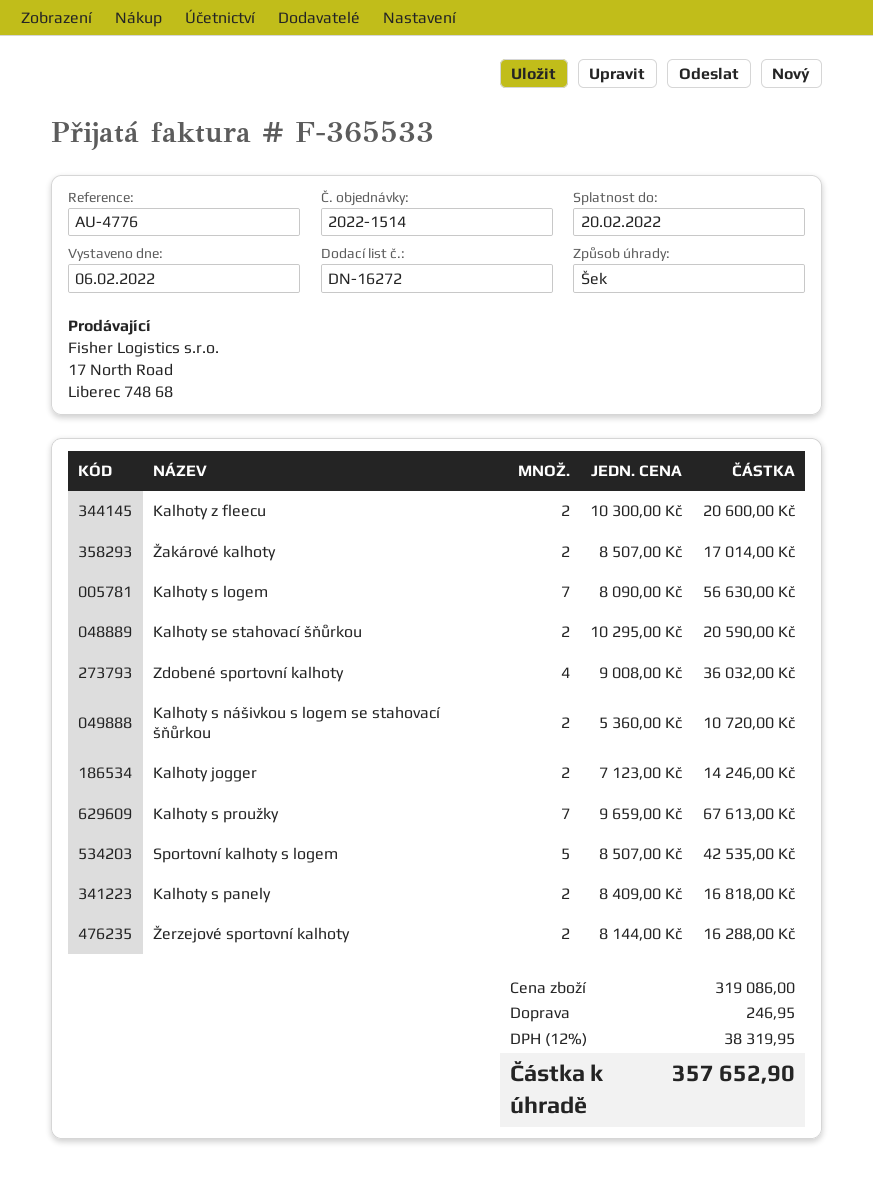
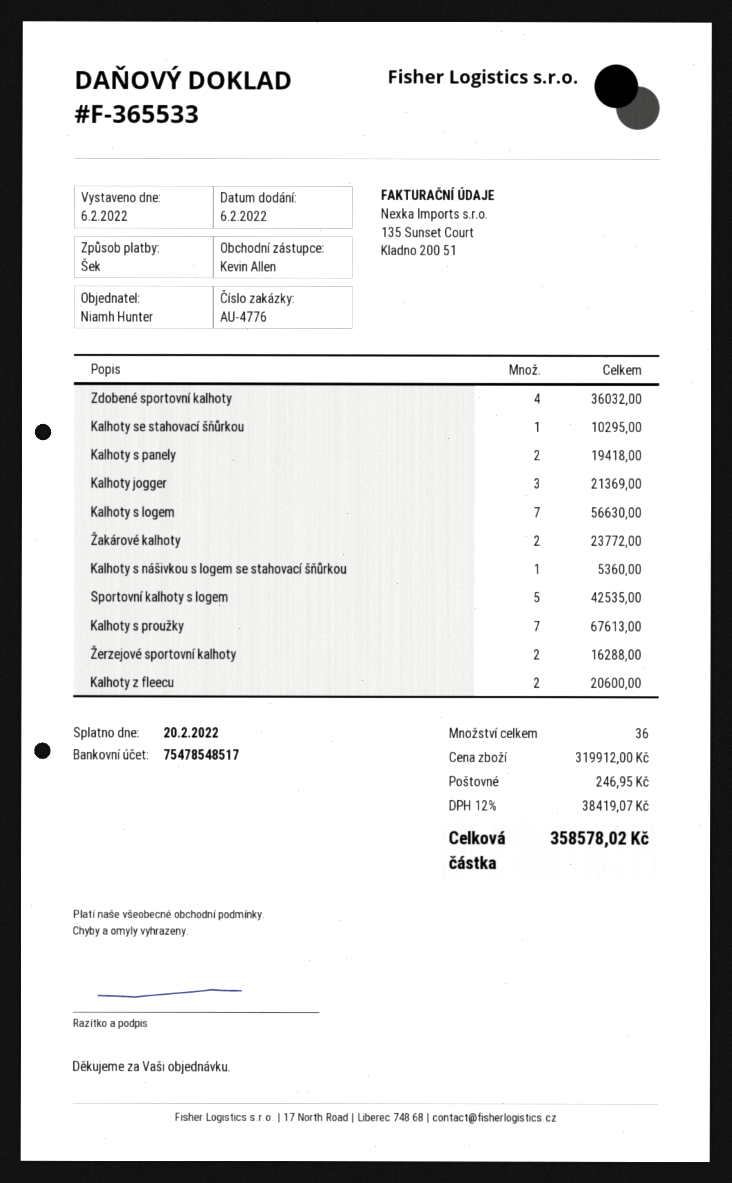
Žakárové kalhoty: 2 for 17014.00 -> 2 for 23772.00
Kalhoty se stahovací šňůrkou: 2 for 20590.00 -> 1 for 10295.00
Kalhoty s nášivkou s logem se stahovací šňůrkou: 2 for 10720.00 -> 1 for 5360.00
Kalhoty jogger: 2 for 14246.00 -> 3 for 21369.00
Kalhoty s panely: 2 for 16818.00 -> 2 for 19418.00
subtotal: 319086.00 -> 319912.00
tax: 12% = 38319.95 -> 12% = 38419.07
total: 357652.90 -> 358578.02

